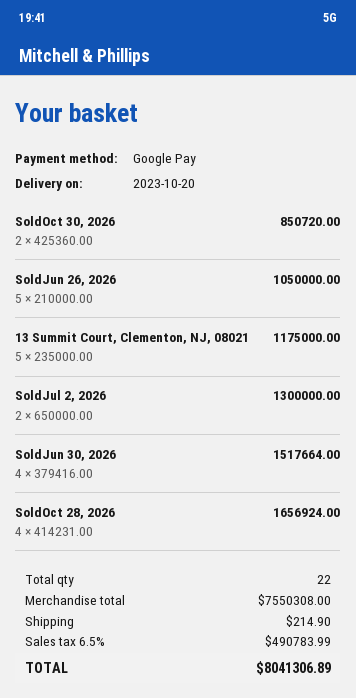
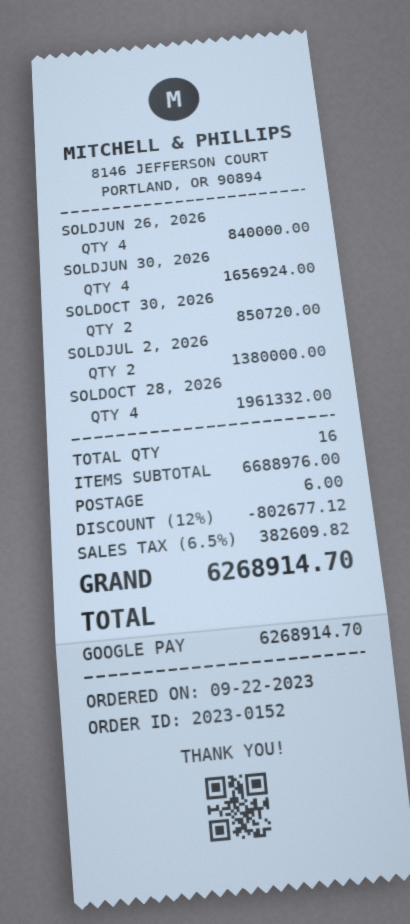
SoldJun 26, 2026: 5 for 1050000.00 -> 4 for 840000.00
13 Summit Court, Clementon, NJ, 08021: 5 for 1175000.00 -> none
SoldJul 2, 2026: 2 for 1300000.00 -> 2 for 1380000.00
SoldJun 30, 2026: 4 for 1517664.00 -> 4 for 1656924.00
SoldOct 28, 2026: 4 for 1656924.00 -> 4 for 1961332.00
total quantity: 22 -> 16
subtotal: 7550308.00 -> 6688976.00
discount: none -> 12% = 802677.12
shipping: 214.90 -> 6.00
tax: 6.5% = 490783.99 -> 6.5% = 382609.82
total: 8041306.89 -> 6268914.70

